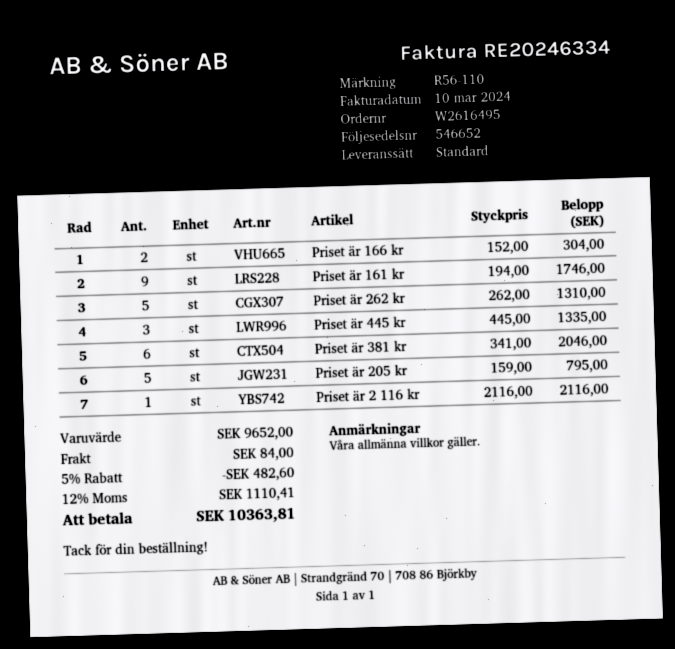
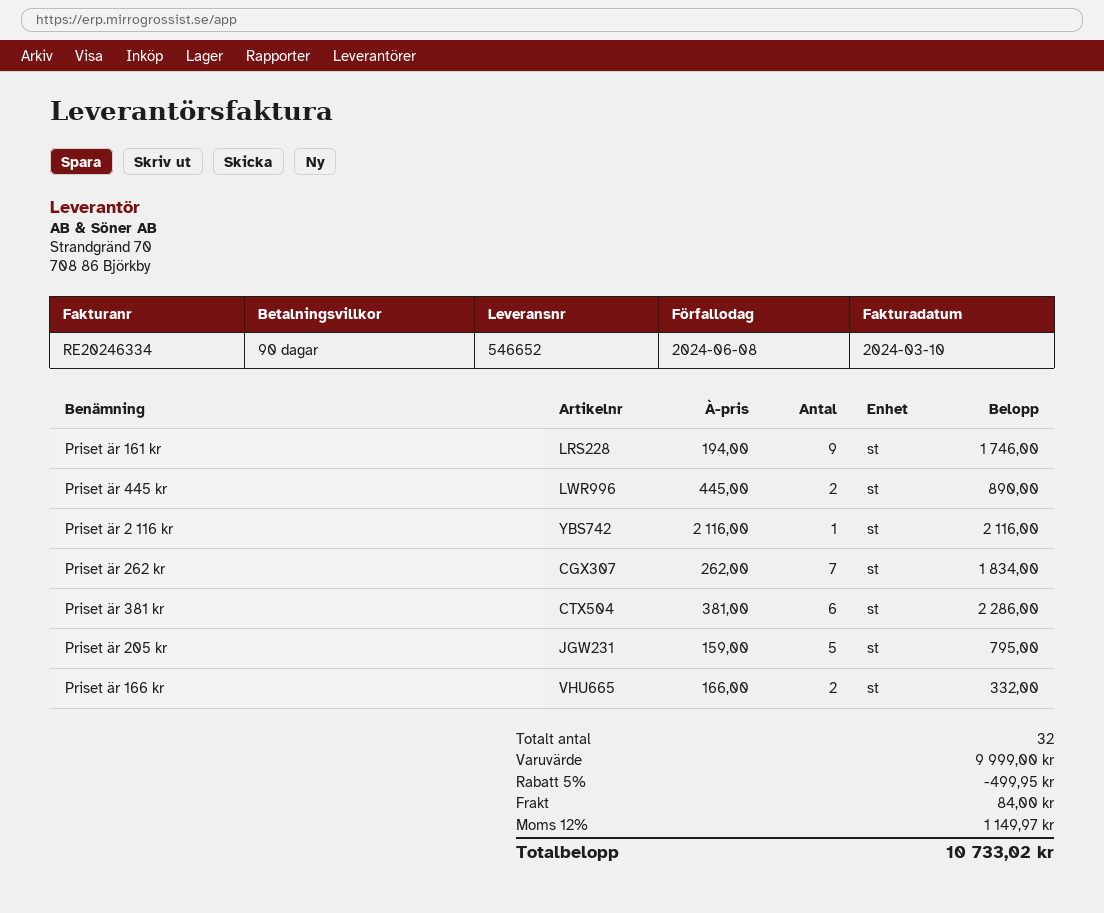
Priset är 166 kr: 2 x 152.00 = 304.00 -> 2 x 166.00 = 332.00
Priset är 262 kr: 5 x 262.00 = 1310.00 -> 7 x 262.00 = 1834.00
Priset är 445 kr: 3 x 445.00 = 1335.00 -> 2 x 445.00 = 890.00
Priset är 381 kr: 6 x 341.00 = 2046.00 -> 6 x 381.00 = 2286.00
subtotal: 9652.00 -> 9999.00
discount: 5% = 482.60 -> 5% = 499.95
tax: 12% = 1110.41 -> 12% = 1149.97
total: 10363.81 -> 10733.02

